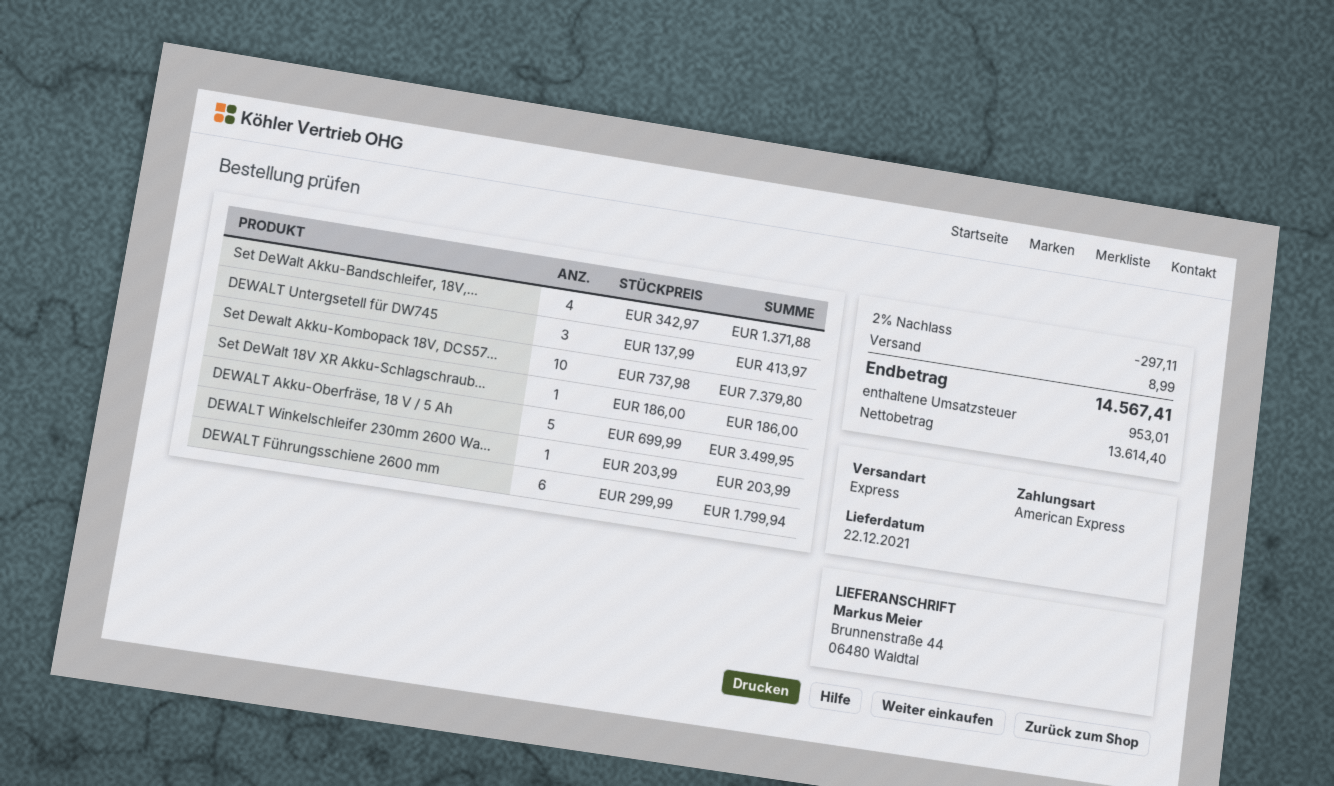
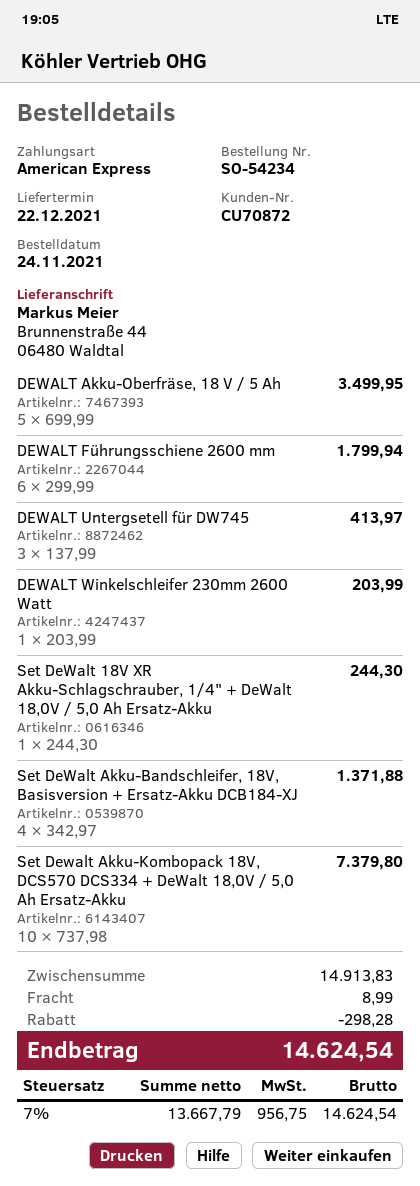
Set DeWalt 18V XR Akku-Schlagschraub...: 1 x 186.00 = 186.00 -> 1 x 244.30 = 244.30
discount: 297.11 -> 298.28
net: 13614.40 -> 13667.79
tax: 953.01 -> 956.75
total: 14567.41 -> 14624.54

